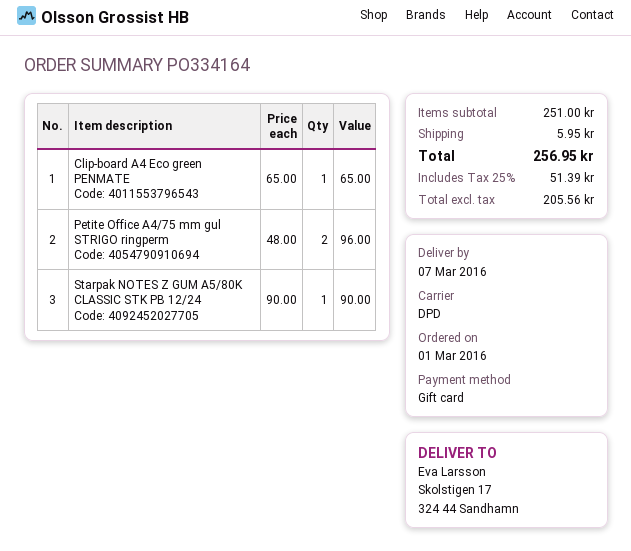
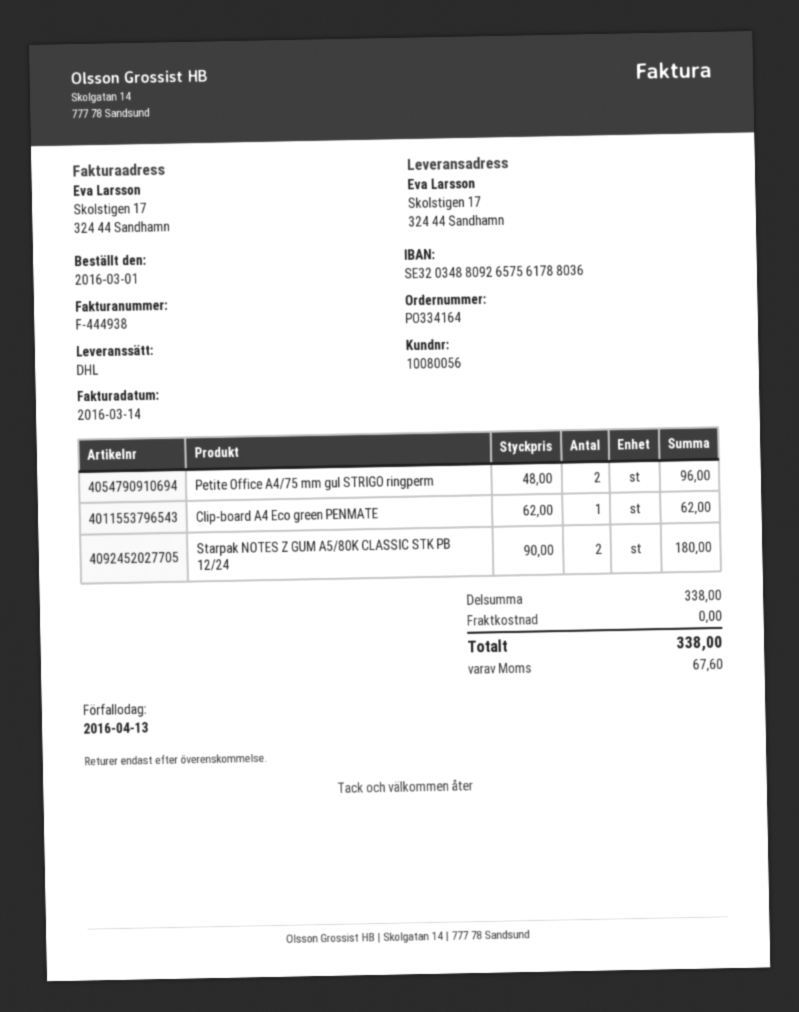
shipping method: DPD -> DHL
Clip-board A4 Eco green PENMATE: 1 x 65.00 = 65.00 -> 1 x 62.00 = 62.00
Starpak NOTES Z GUM A5/80K CLASSIC STK PB 12/24: 1 x 90.00 = 90.00 -> 2 x 90.00 = 180.00
subtotal: 251.00 -> 338.00
shipping: 5.95 -> 0.00
tax: 51.39 -> 67.60
total: 256.95 -> 338.00

